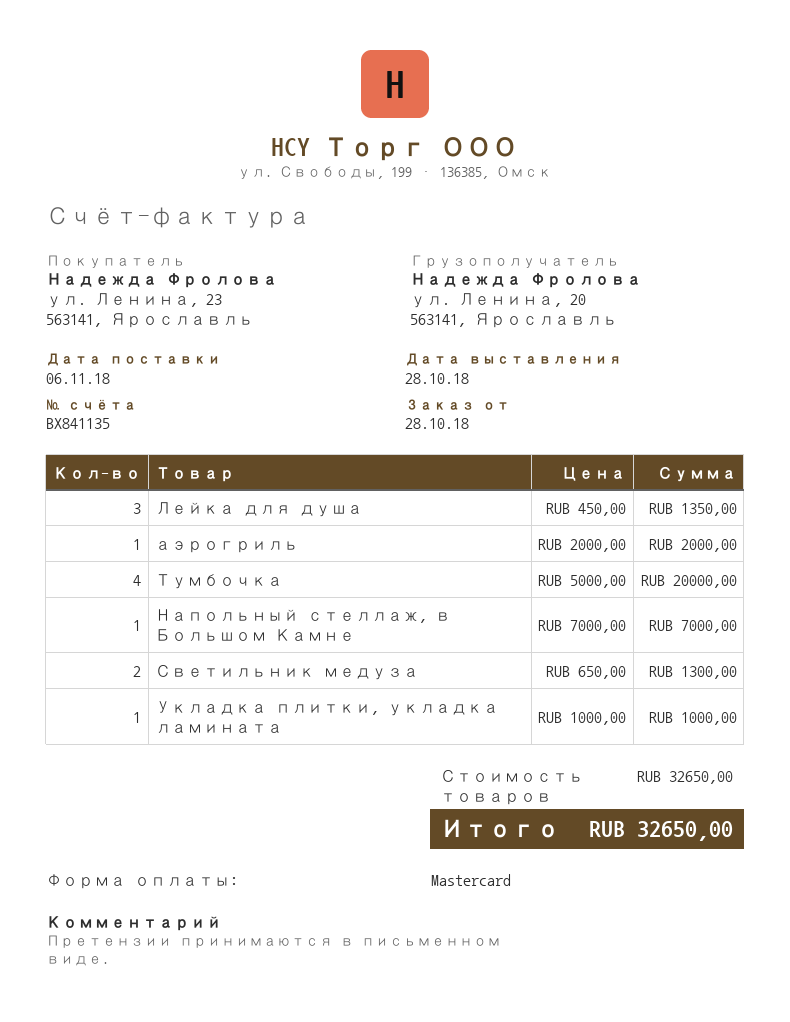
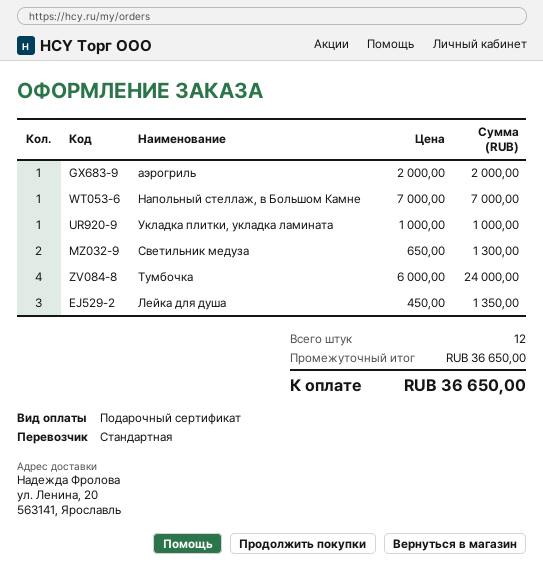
payment method: Mastercard -> gift card
Тумбочка: 4 x 5000.00 = 20000.00 -> 4 x 6000.00 = 24000.00
subtotal: 32650.00 -> 36650.00
total: 32650.00 -> 36650.00

